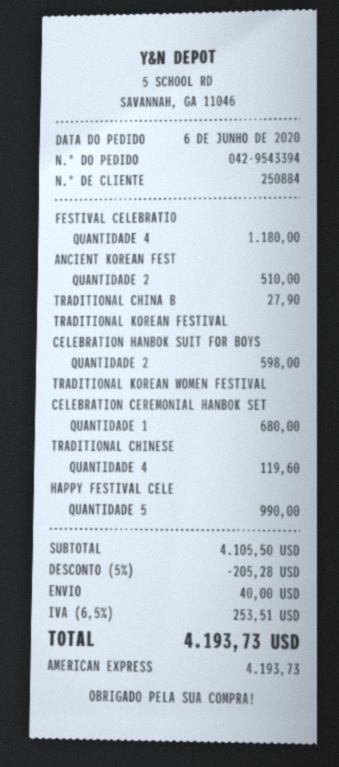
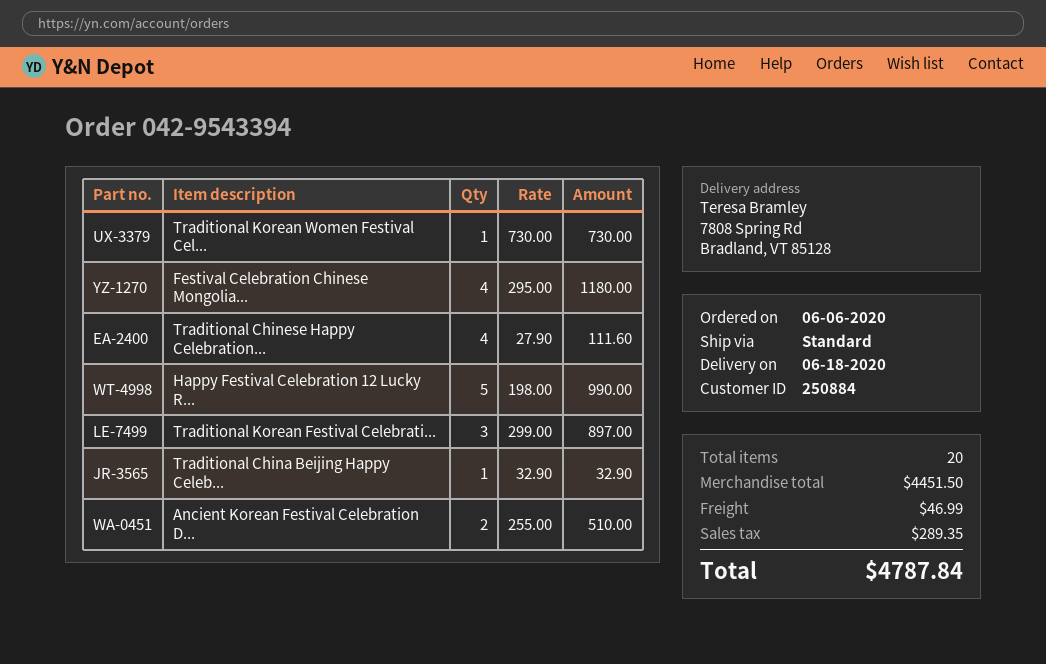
TRADITIONAL CHINA B: 1 for 27.90 -> 1 for 32.90
TRADITIONAL KOREAN FESTIVAL CELEBRATION HANBOK SUIT FOR BOYS: 2 for 598.00 -> 3 for 897.00
TRADITIONAL KOREAN WOMEN FESTIVAL CELEBRATION CEREMONIAL HANBOK SET: 1 for 680.00 -> 1 for 730.00
TRADITIONAL CHINESE: 4 for 119.60 -> 4 for 111.60
subtotal: 4105.50 -> 4451.50
discount: 5% = 205.28 -> none
shipping: 40.00 -> 46.99
tax: 253.51 -> 289.35
total: 4193.73 -> 4787.84

